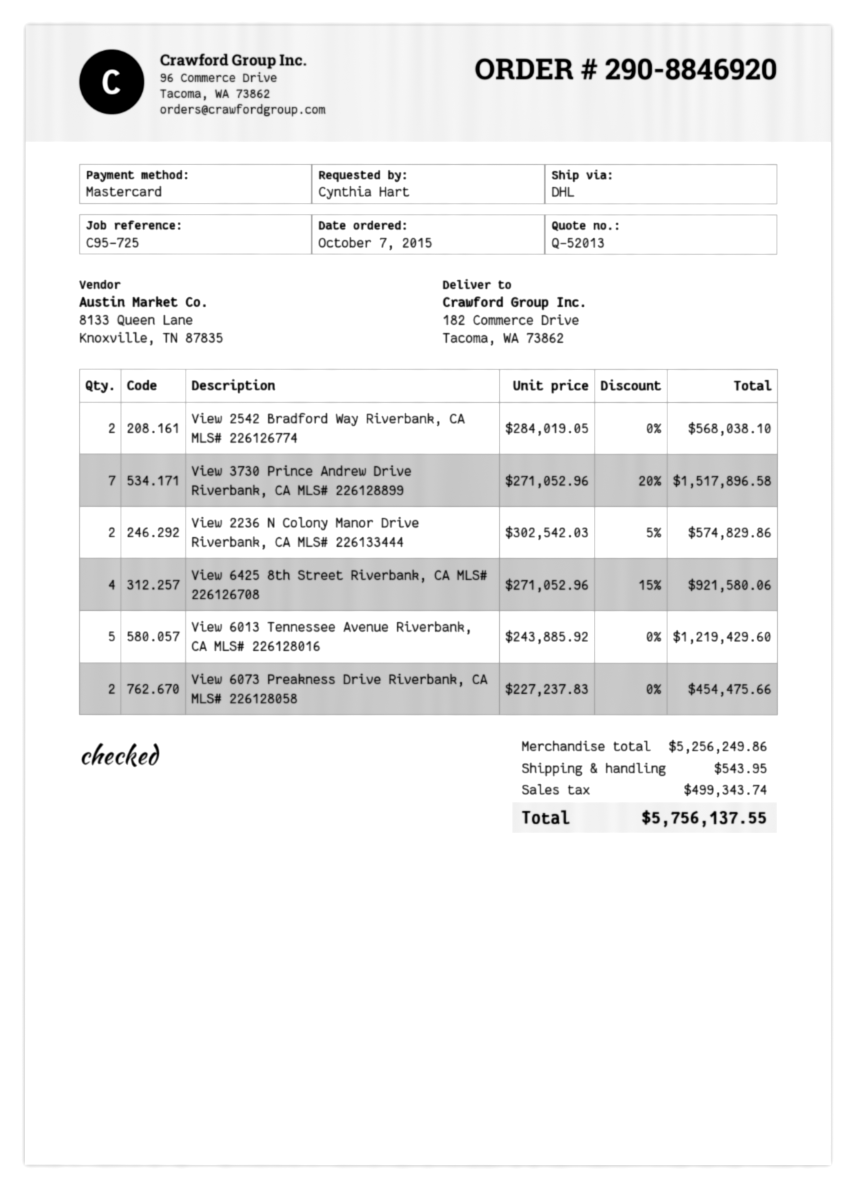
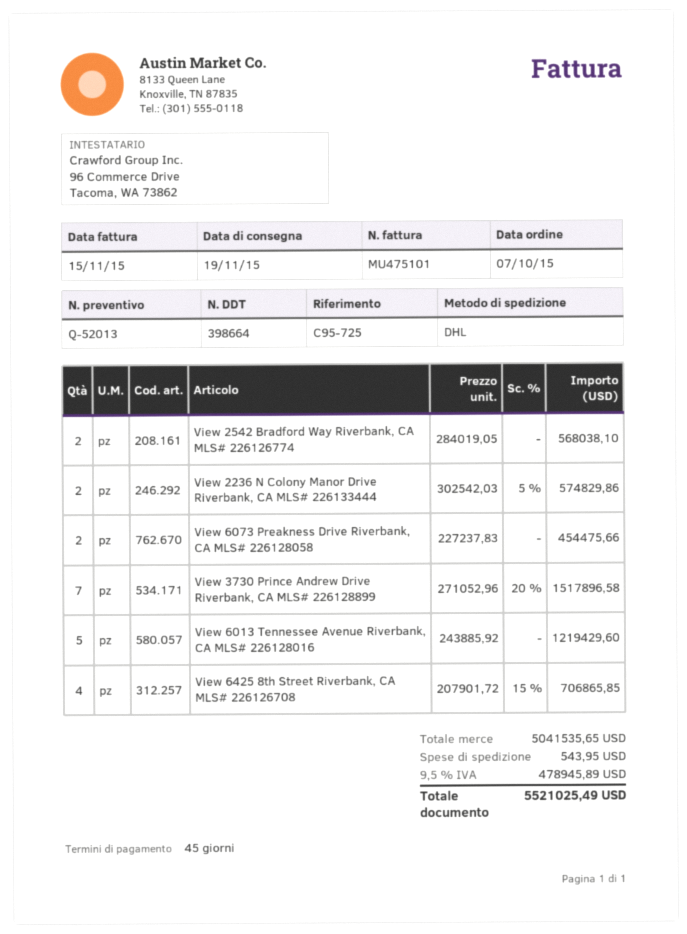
View 6425 8th Street Riverbank, CA MLS# 226126708: 4 x 271052.96 - 15% = 921580.06 -> 4 x 207901.72 - 15% = 706865.85
subtotal: 5256249.86 -> 5041535.65
tax: 499343.74 -> 478945.89
total: 5756137.55 -> 5521025.49

